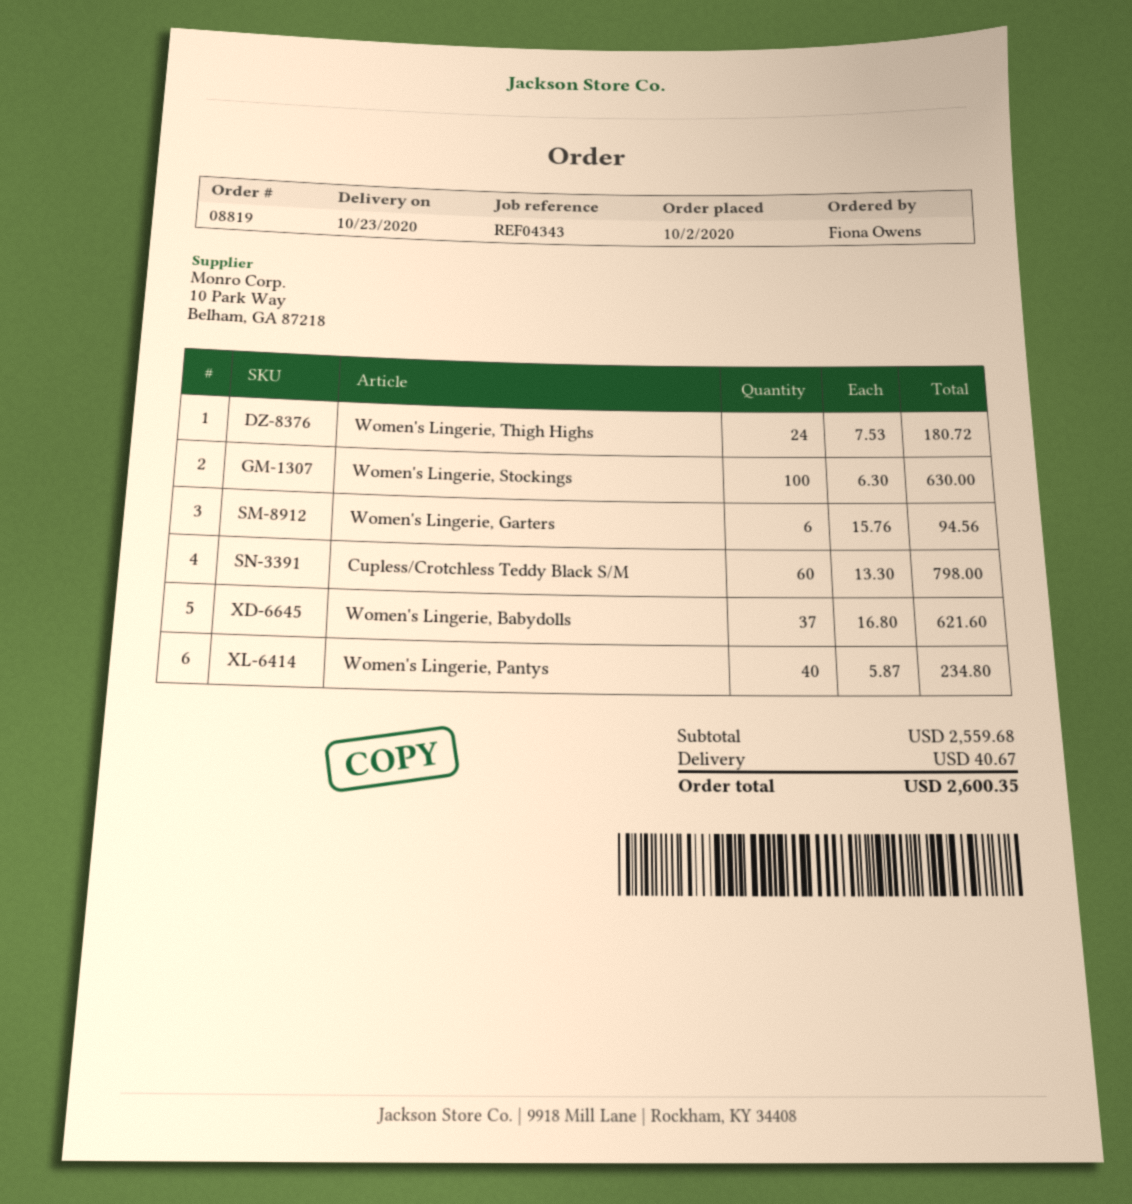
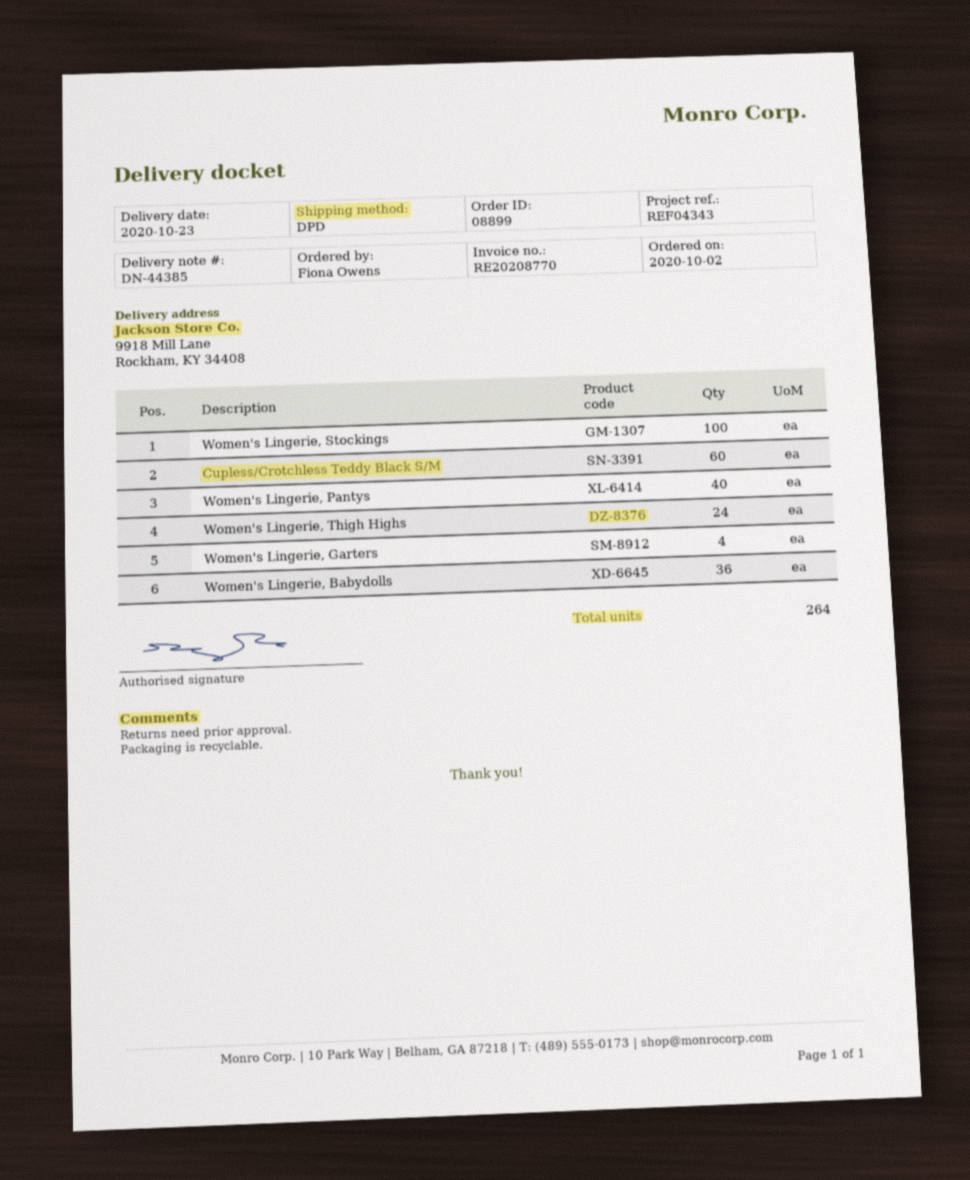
order number: 08819 -> 08899
Women's Lingerie, Garters: 6 -> 4
Women's Lingerie, Babydolls: 37 -> 36

